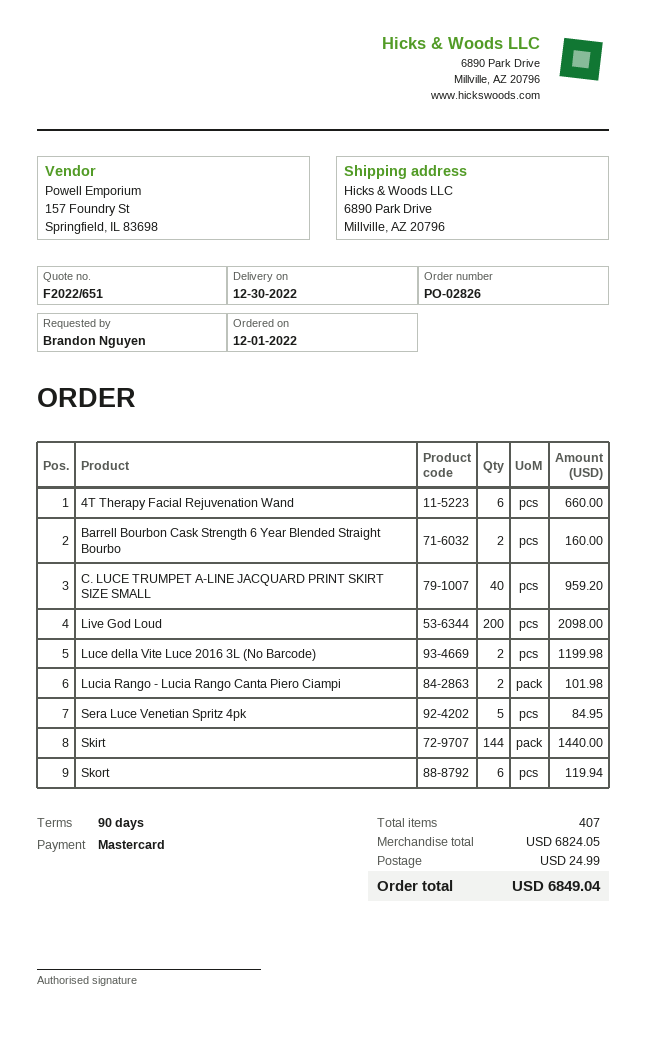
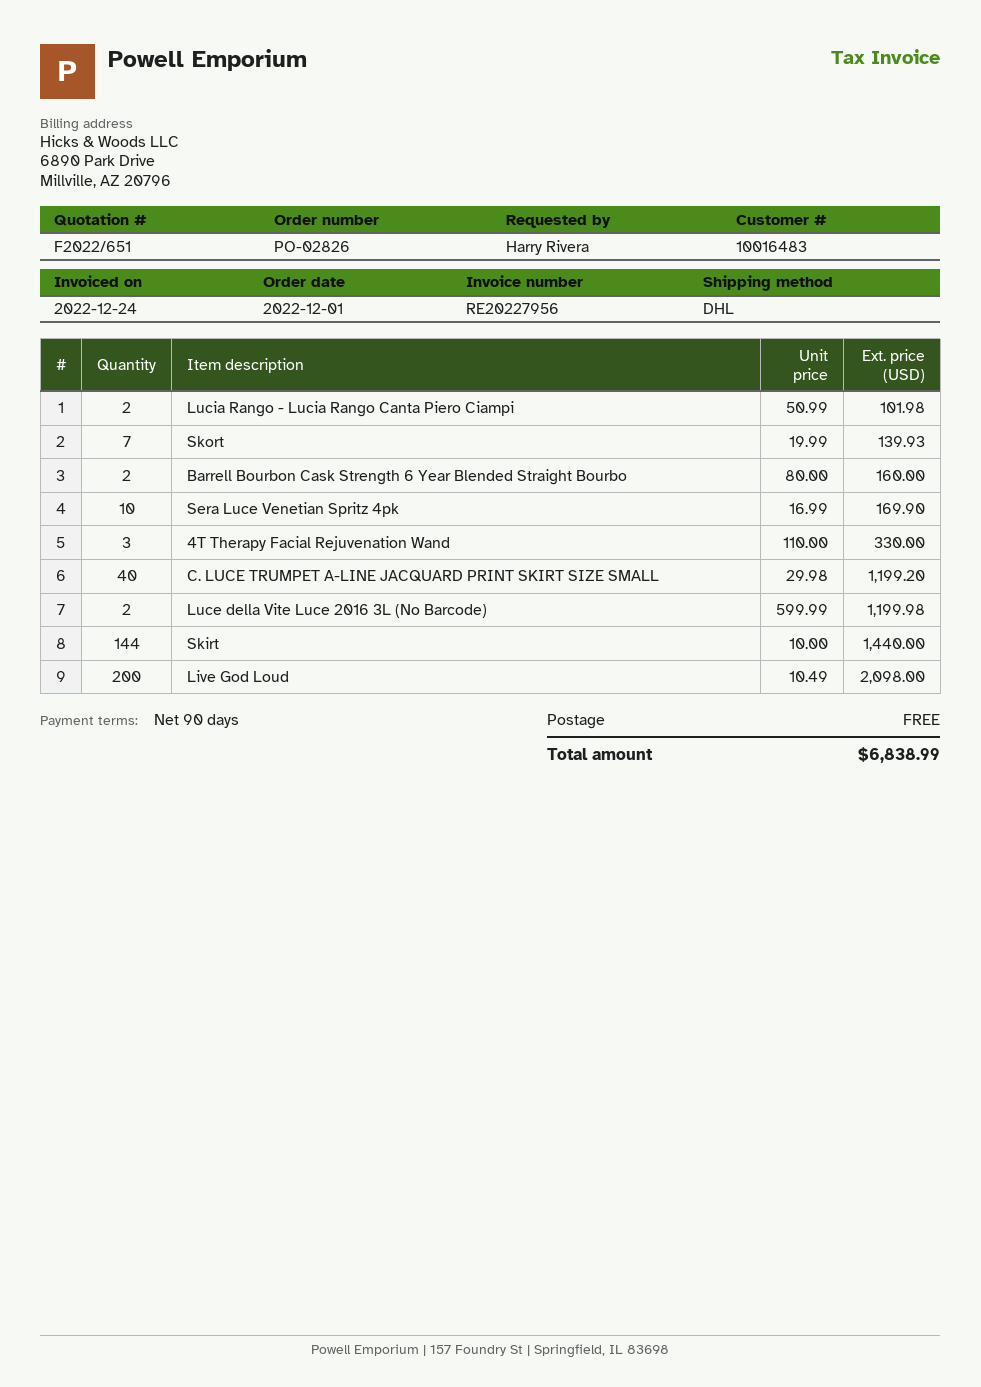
ordered by: Brandon Nguyen -> Harry Rivera
4T Therapy Facial Rejuvenation Wand: 6 for 660.00 -> 3 for 330.00
C. LUCE TRUMPET A-LINE JACQUARD PRINT SKIRT SIZE SMALL: 40 for 959.20 -> 40 for 1199.20
Sera Luce Venetian Spritz 4pk: 5 for 84.95 -> 10 for 169.90
Skort: 6 for 119.94 -> 7 for 139.93
shipping: 24.99 -> 0.00
total: 6849.04 -> 6838.99

